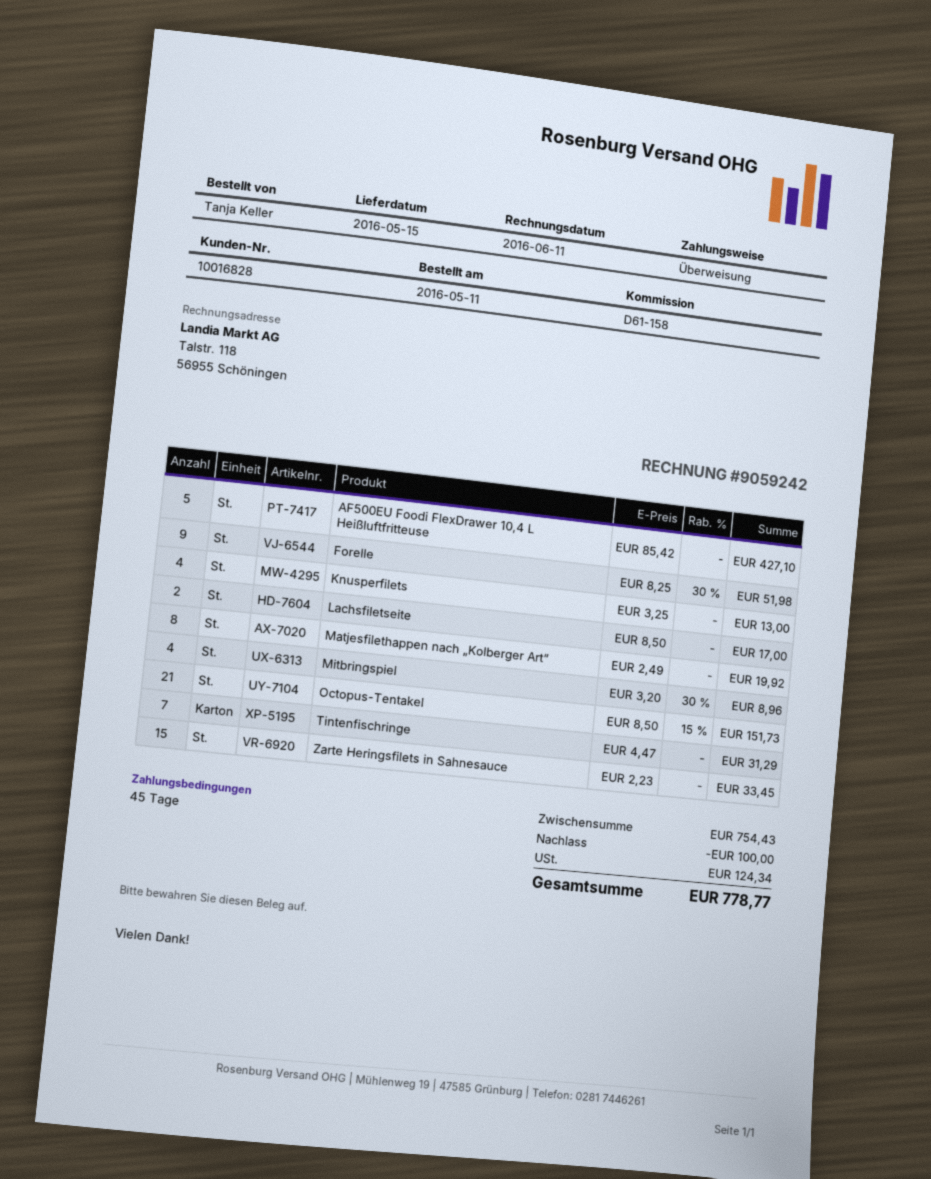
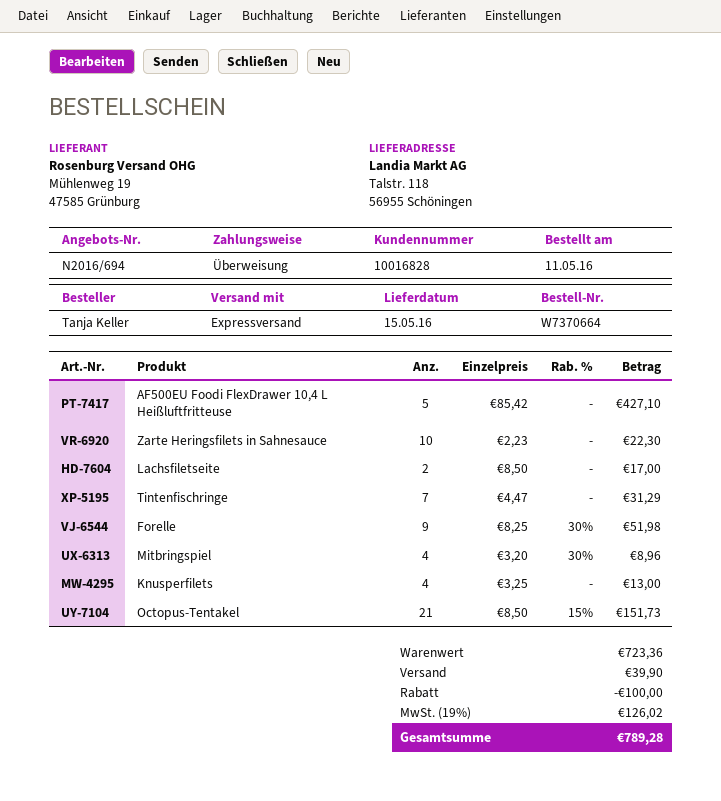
Matjesfilethappen nach „Kolberger Art“: 8 x 2.49 = 19.92 -> none
Zarte Heringsfilets in Sahnesauce: 15 x 2.23 = 33.45 -> 10 x 2.23 = 22.30
subtotal: 754.43 -> 723.36
shipping: none -> 39.90
tax: 124.34 -> 126.02
total: 778.77 -> 789.28

